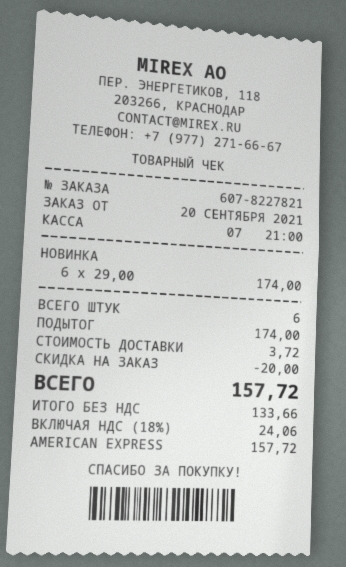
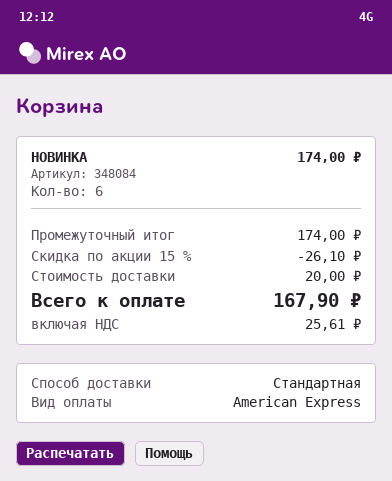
discount: 20.00 -> 26.10
shipping: 3.72 -> 20.00
tax: 24.06 -> 25.61
total: 157.72 -> 167.90

